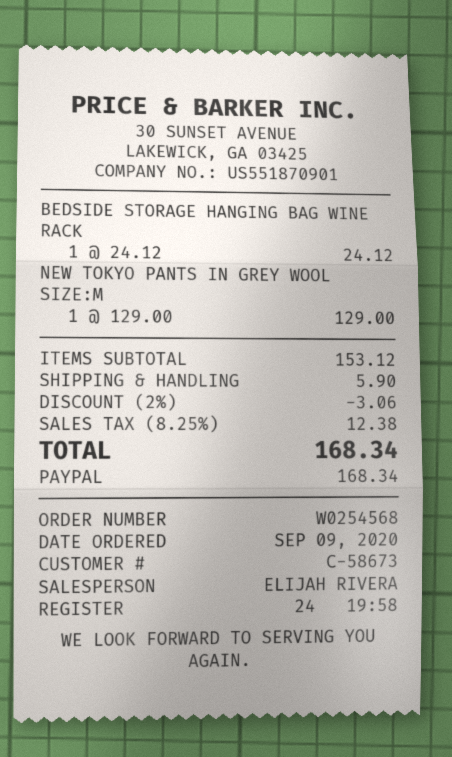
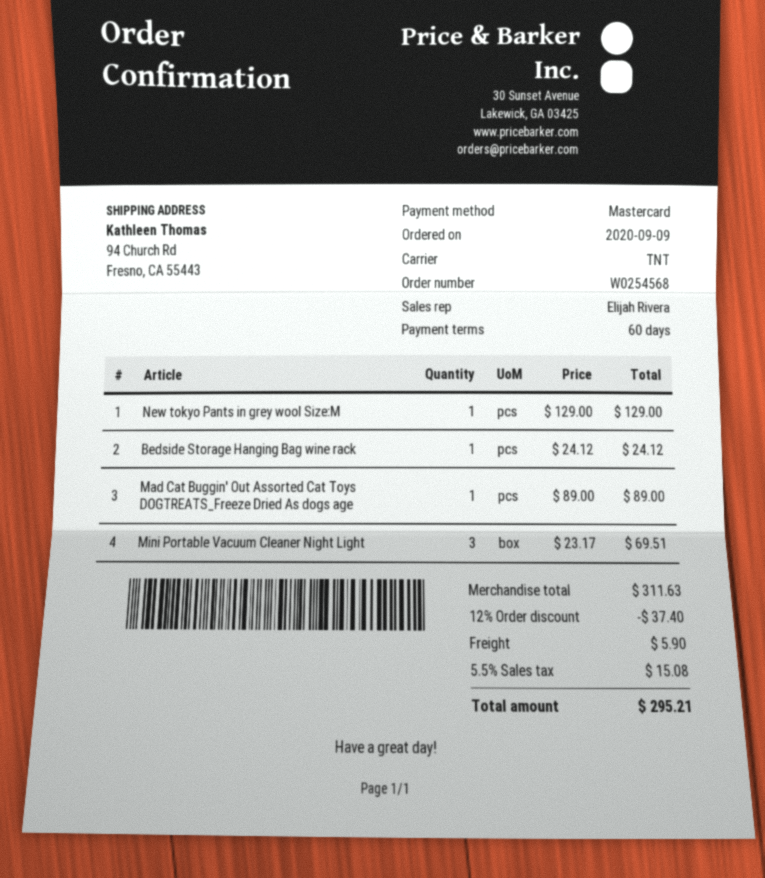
payment method: PayPal -> Mastercard
Mad Cat Buggin' Out Assorted Cat Toys DOGTREATS_Freeze Dried As dogs age: none -> 1 x 89.00 = 89.00
Mini Portable Vacuum Cleaner Night Light: none -> 3 x 23.17 = 69.51
subtotal: 153.12 -> 311.63
discount: 2% = 3.06 -> 12% = 37.40
tax: 8.25% = 12.38 -> 5.5% = 15.08
total: 168.34 -> 295.21

